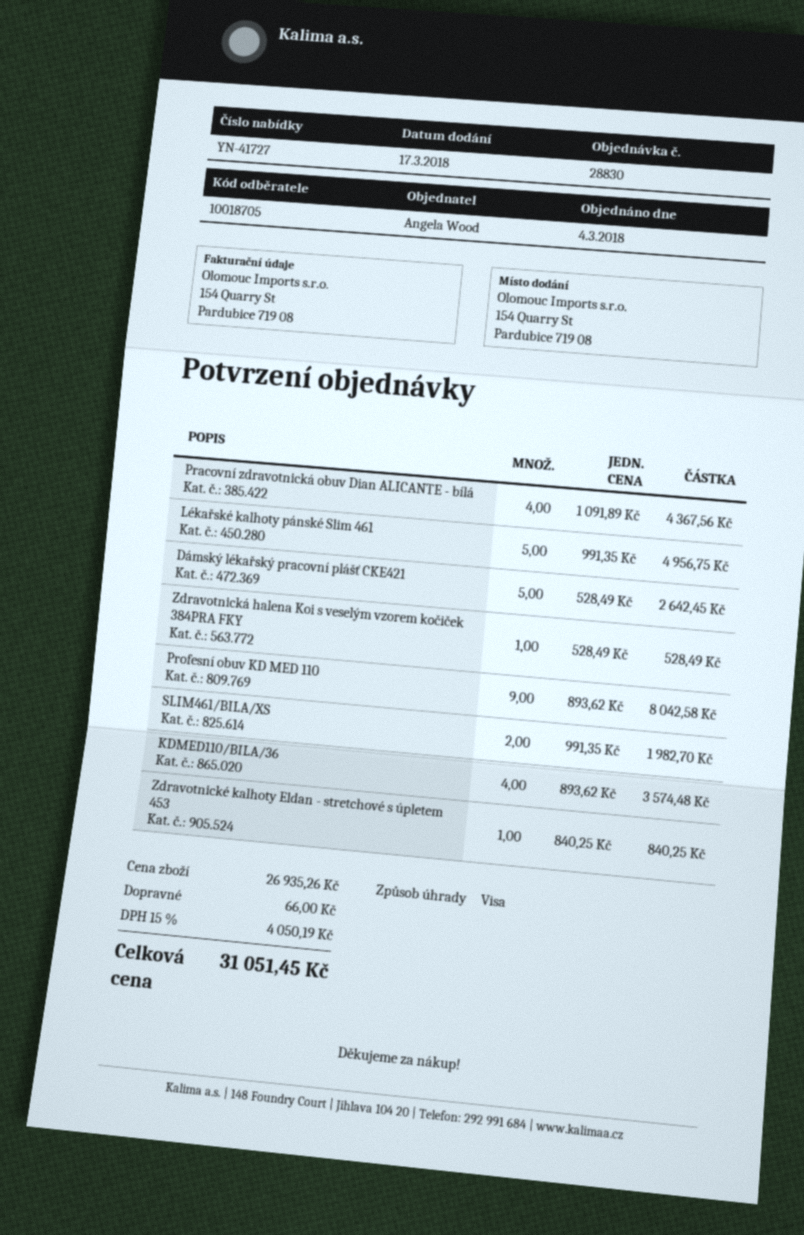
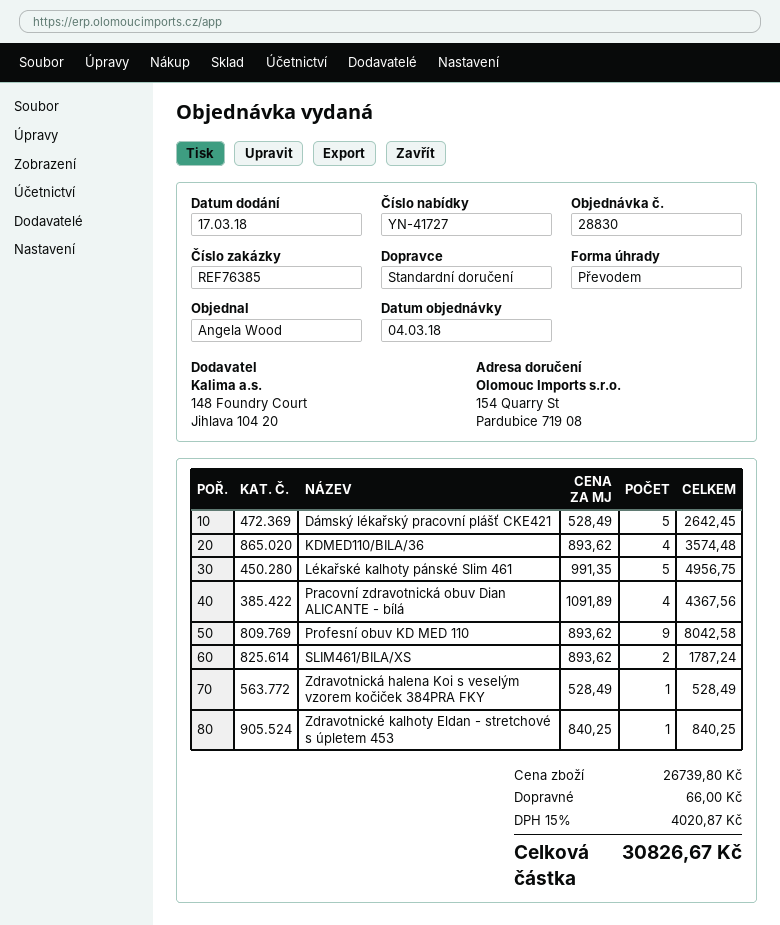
payment method: Visa -> bank transfer
SLIM461/BILA/XS: 2 x 991.35 = 1982.70 -> 2 x 893.62 = 1787.24
subtotal: 26935.26 -> 26739.80
tax: 15% = 4050.19 -> 15% = 4020.87
total: 31051.45 -> 30826.67

